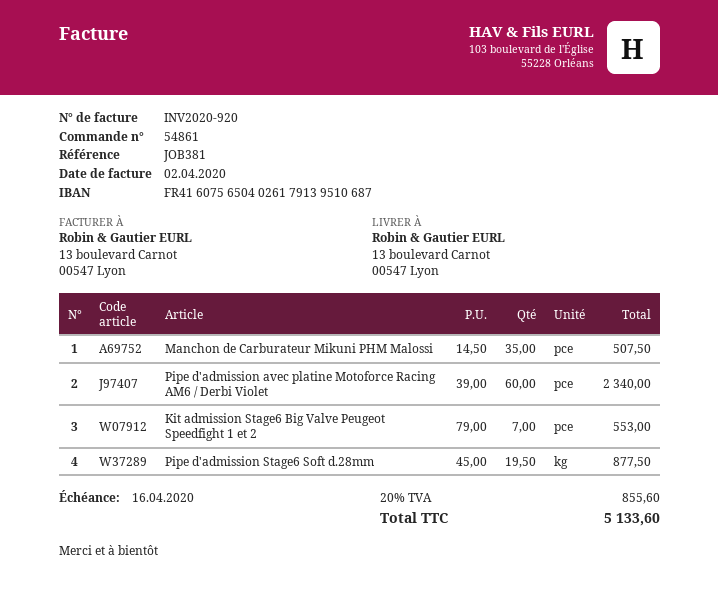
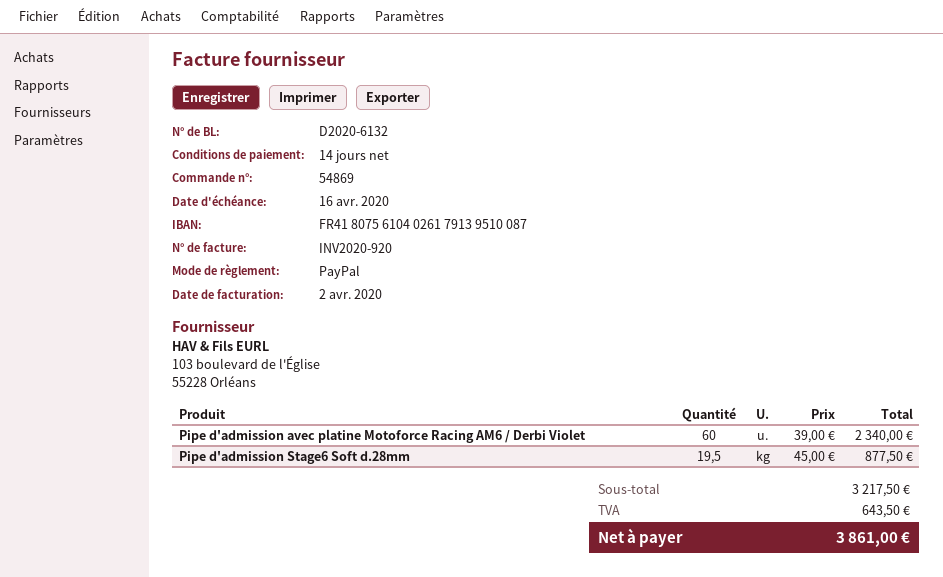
order number: 54861 -> 54869
bank account: FR4160756504026179139510687 -> FR4180756104026179139510087
Manchon de Carburateur Mikuni PHM Malossi: 35 x 14.50 = 507.50 -> none
Kit admission Stage6 Big Valve Peugeot Speedfight 1 et 2: 7 x 79.00 = 553.00 -> none
tax: 855.60 -> 643.50
total: 5133.60 -> 3861.00

